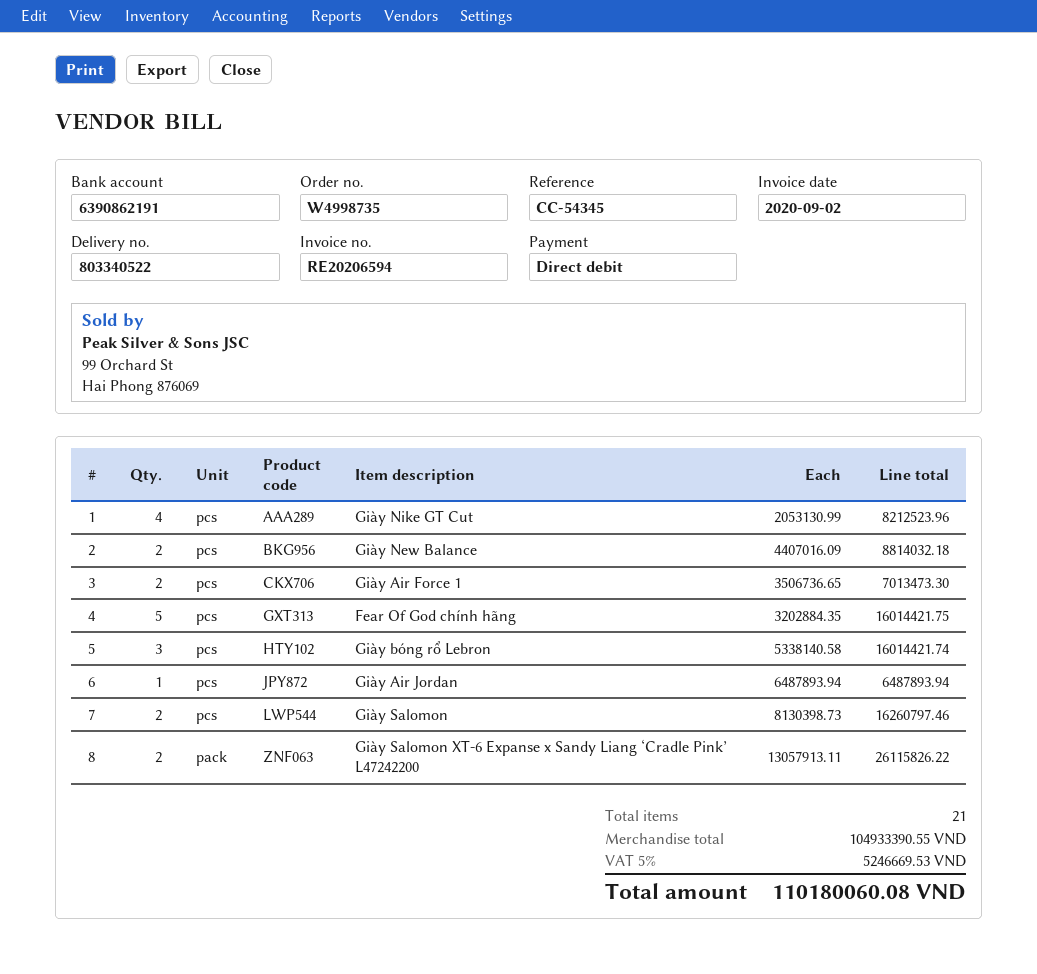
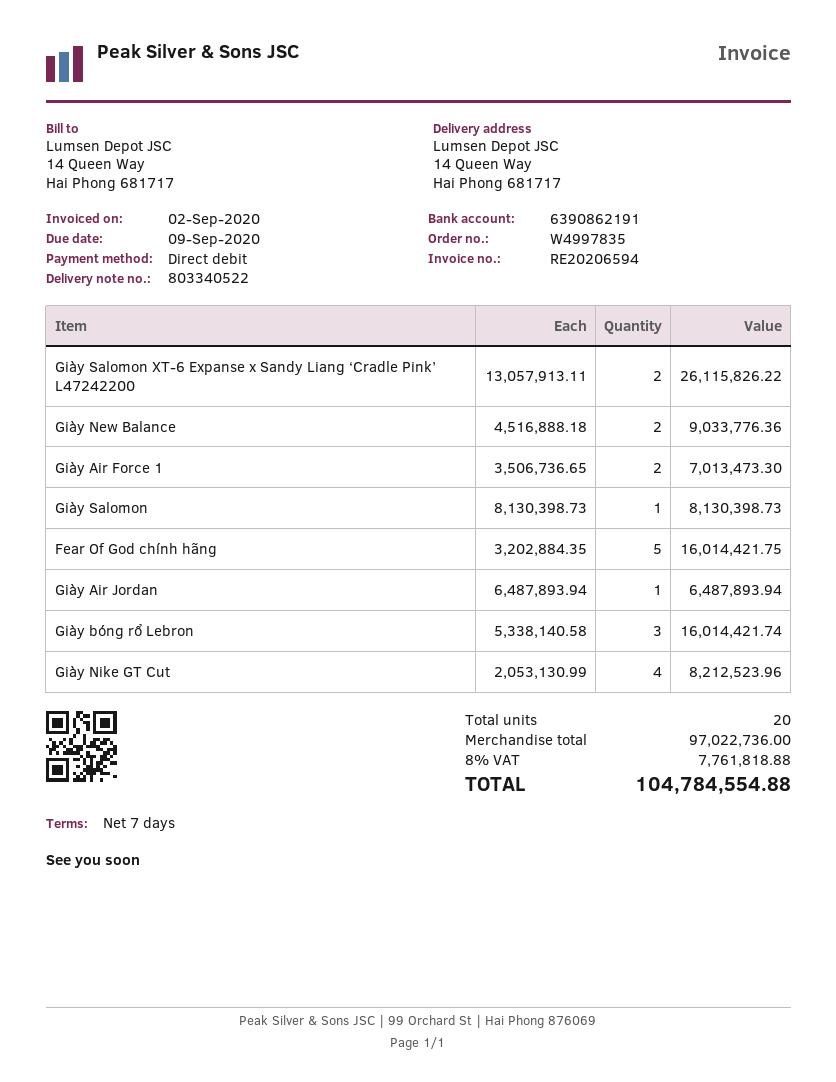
order number: W4998735 -> W4997835
Giày New Balance: 2 x 4407016.09 = 8814032.18 -> 2 x 4516888.18 = 9033776.36
Giày Salomon: 2 x 8130398.73 = 16260797.46 -> 1 x 8130398.73 = 8130398.73
total quantity: 21 -> 20
subtotal: 104933390.55 -> 97022736.00
tax: 5% = 5246669.53 -> 8% = 7761818.88
total: 110180060.08 -> 104784554.88

